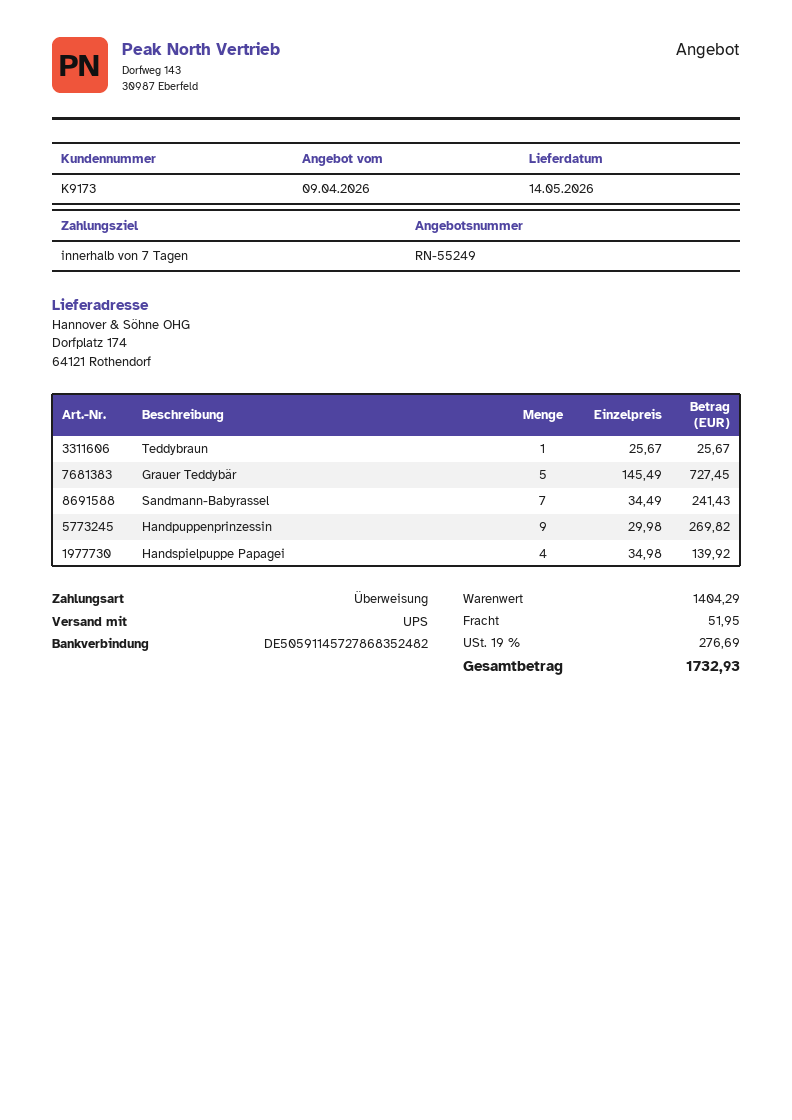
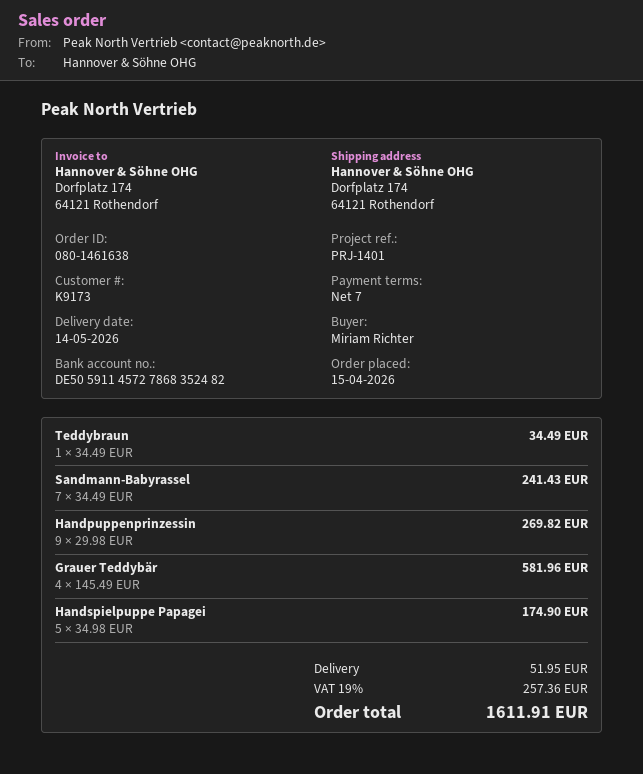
Teddybraun: 1 x 25.67 = 25.67 -> 1 x 34.49 = 34.49
Grauer Teddybär: 5 x 145.49 = 727.45 -> 4 x 145.49 = 581.96
Handspielpuppe Papagei: 4 x 34.98 = 139.92 -> 5 x 34.98 = 174.90
tax: 19% = 276.69 -> 19% = 257.36
total: 1732.93 -> 1611.91

